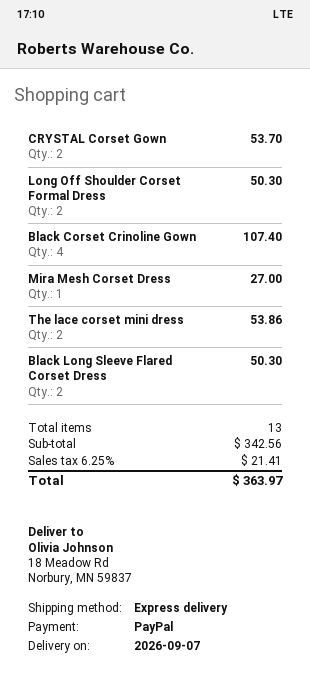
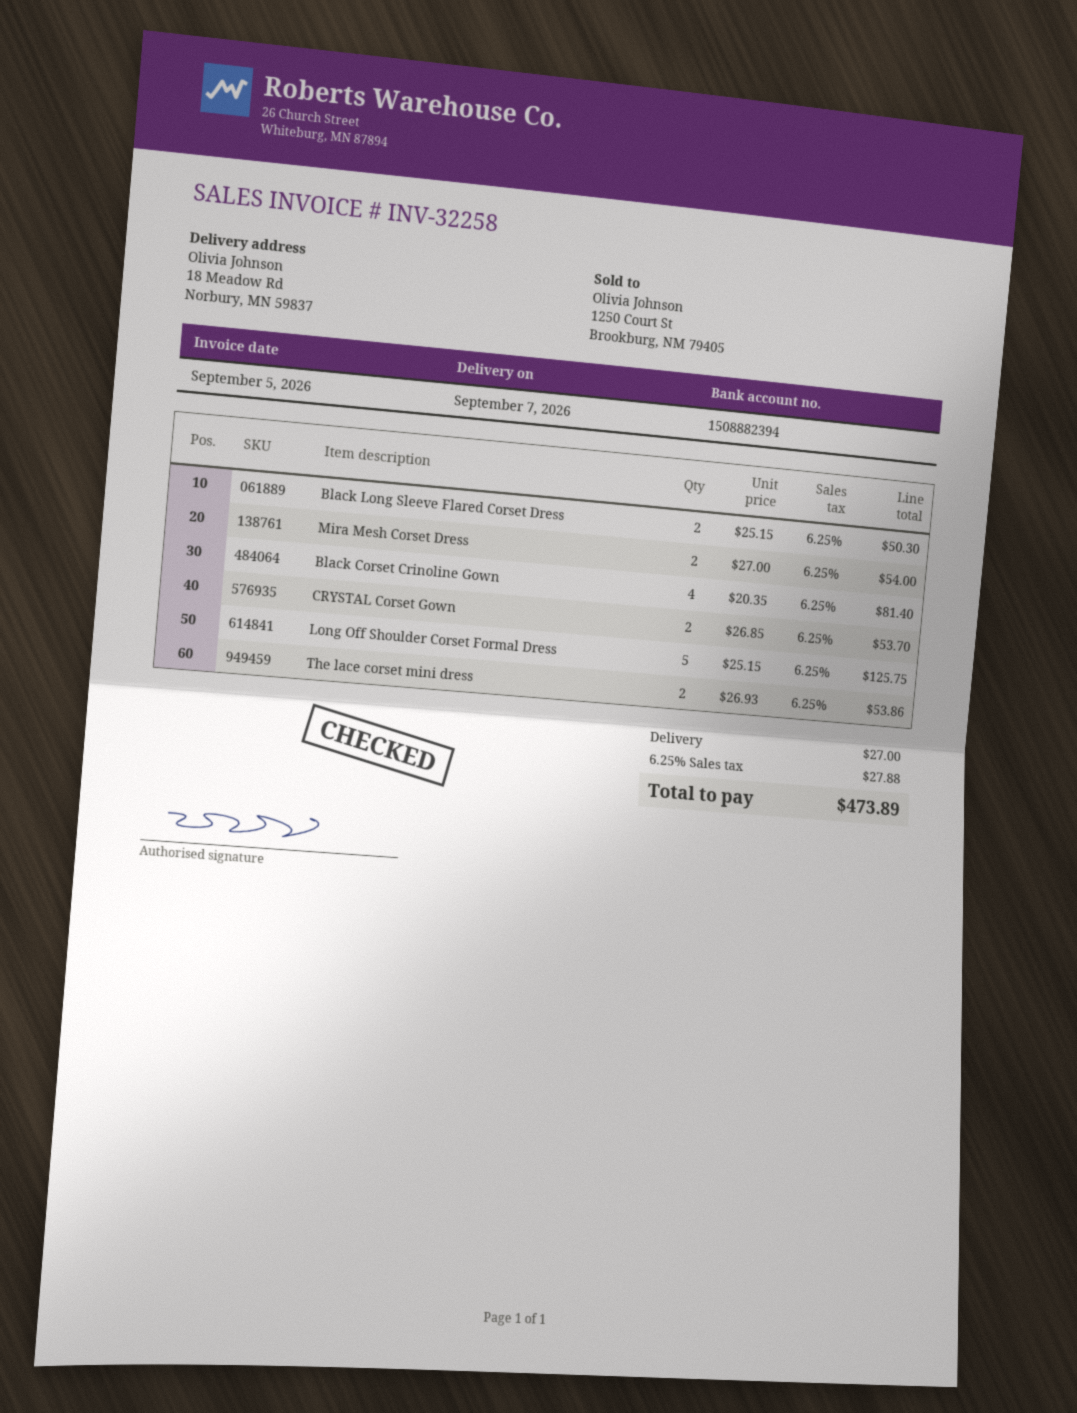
Long Off Shoulder Corset Formal Dress: 2 for 50.30 -> 5 for 125.75
Black Corset Crinoline Gown: 4 for 107.40 -> 4 for 81.40
Mira Mesh Corset Dress: 1 for 27.00 -> 2 for 54.00
shipping: none -> 27.00
tax: 6.25% = 21.41 -> 6.25% = 27.88
total: 363.97 -> 473.89

